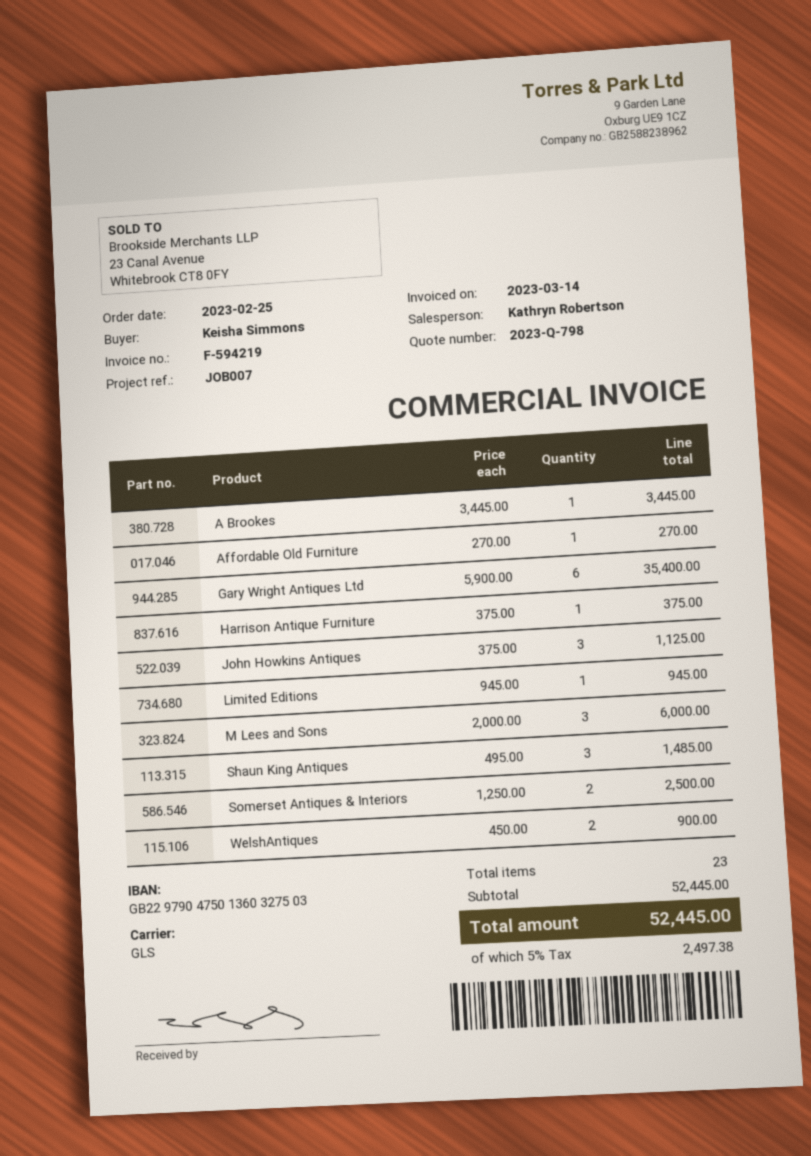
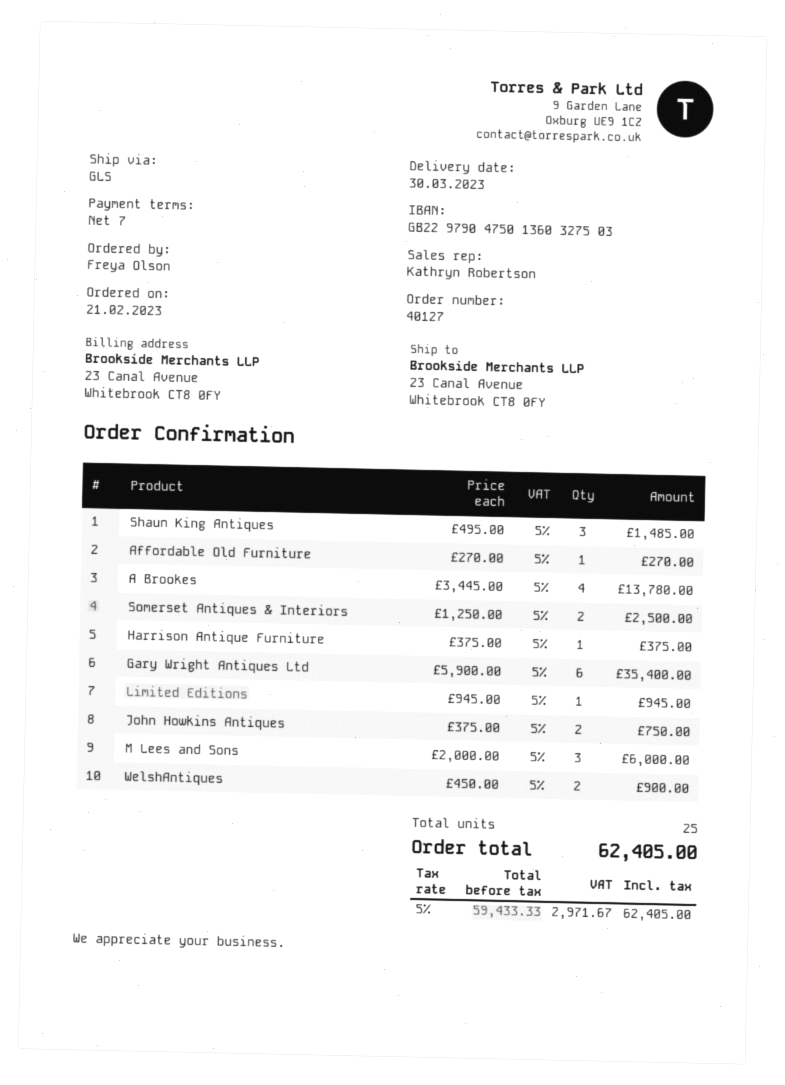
order date: 2023-02-25 -> 2023-02-21
ordered by: Keisha Simmons -> Freya Olson
A Brookes: 1 x 3445.00 = 3445.00 -> 4 x 3445.00 = 13780.00
John Howkins Antiques: 3 x 375.00 = 1125.00 -> 2 x 375.00 = 750.00
total quantity: 23 -> 25
tax: 5% = 2497.38 -> 5% = 2971.67
total: 52445.00 -> 62405.00

